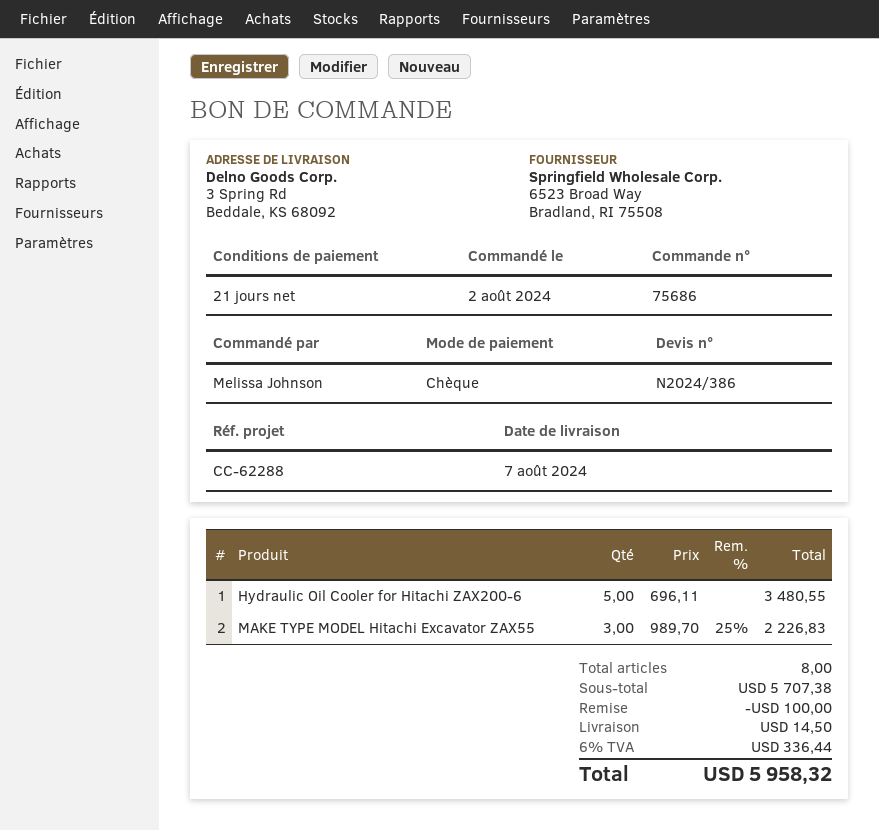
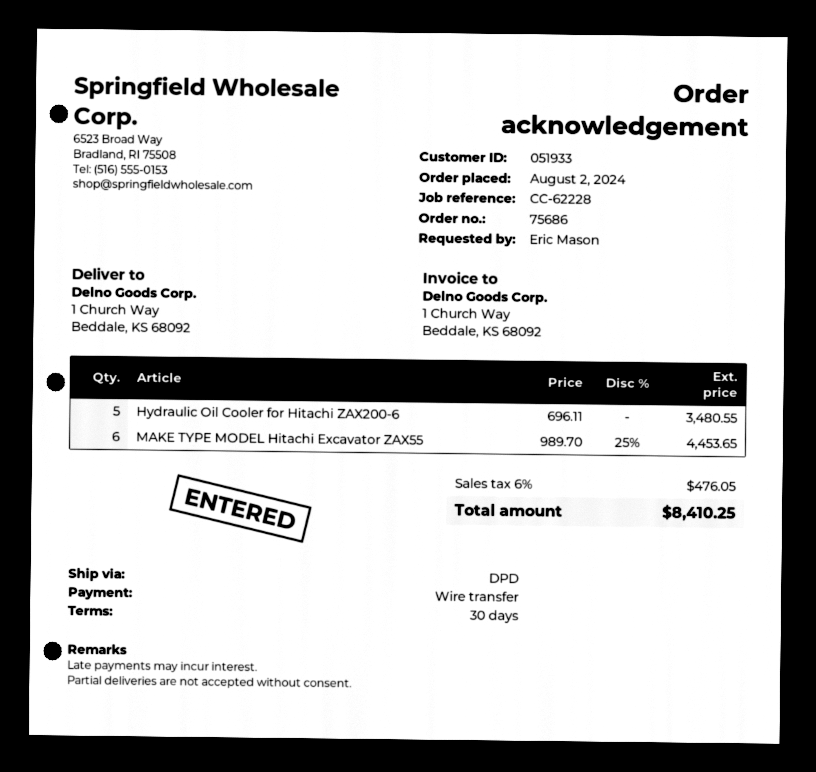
payment terms: 21 days -> 30 days
reference: CC-62288 -> CC-62228
ordered by: Melissa Johnson -> Eric Mason
payment method: cheque -> bank transfer
ship to: 3 Spring Rd, Beddale, KS 68092 -> 1 Church Way, Beddale, KS 68092
MAKE TYPE MODEL Hitachi Excavator ZAX55: 3 x 989.70 - 25% = 2226.83 -> 6 x 989.70 - 25% = 4453.65
discount: 100.00 -> none
shipping: 14.50 -> none
tax: 6% = 336.44 -> 6% = 476.05
total: 5958.32 -> 8410.25

